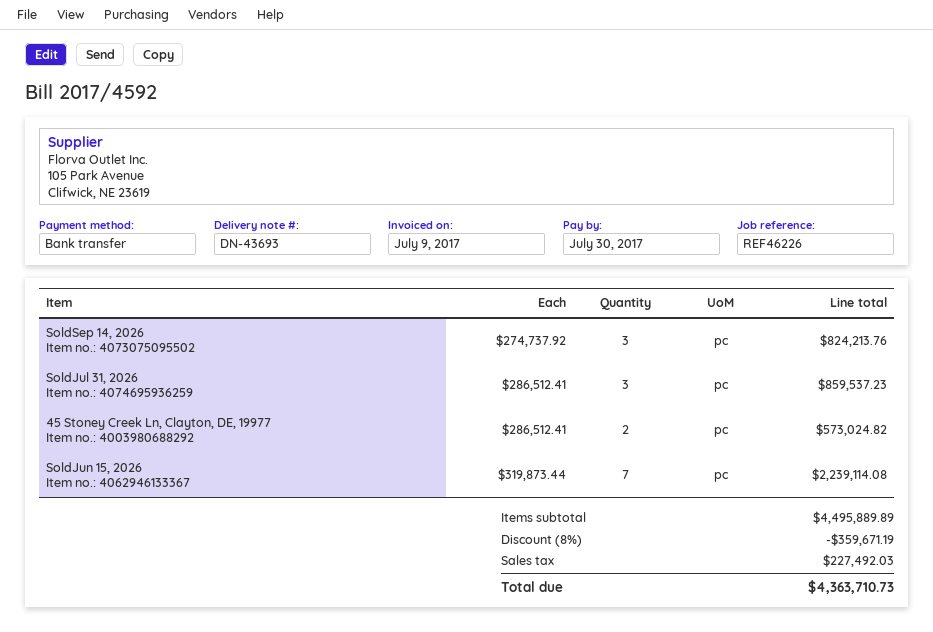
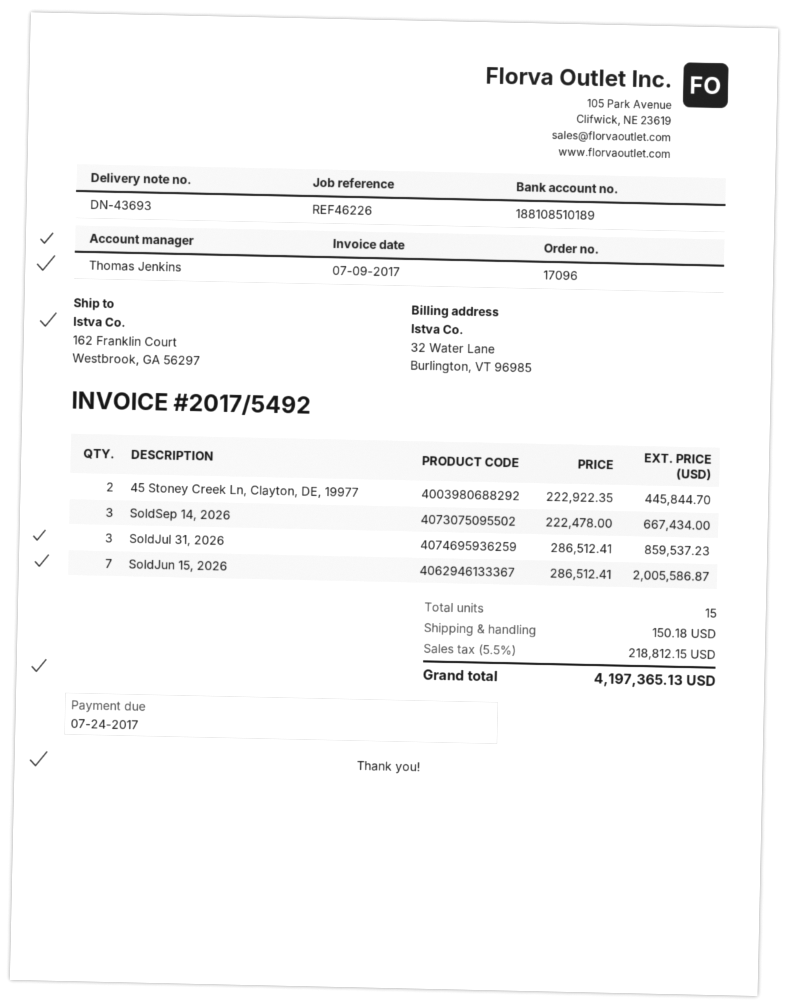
invoice number: 2017/4592 -> 2017/5492
due date: 2017-07-30 -> 2017-07-24
SoldSep 14, 2026: 3 x 274737.92 = 824213.76 -> 3 x 222478.00 = 667434.00
45 Stoney Creek Ln, Clayton, DE, 19977: 2 x 286512.41 = 573024.82 -> 2 x 222922.35 = 445844.70
SoldJun 15, 2026: 7 x 319873.44 = 2239114.08 -> 7 x 286512.41 = 2005586.87
discount: 8% = 359671.19 -> none
shipping: none -> 150.18
tax: 227492.03 -> 218812.15
total: 4363710.73 -> 4197365.13

